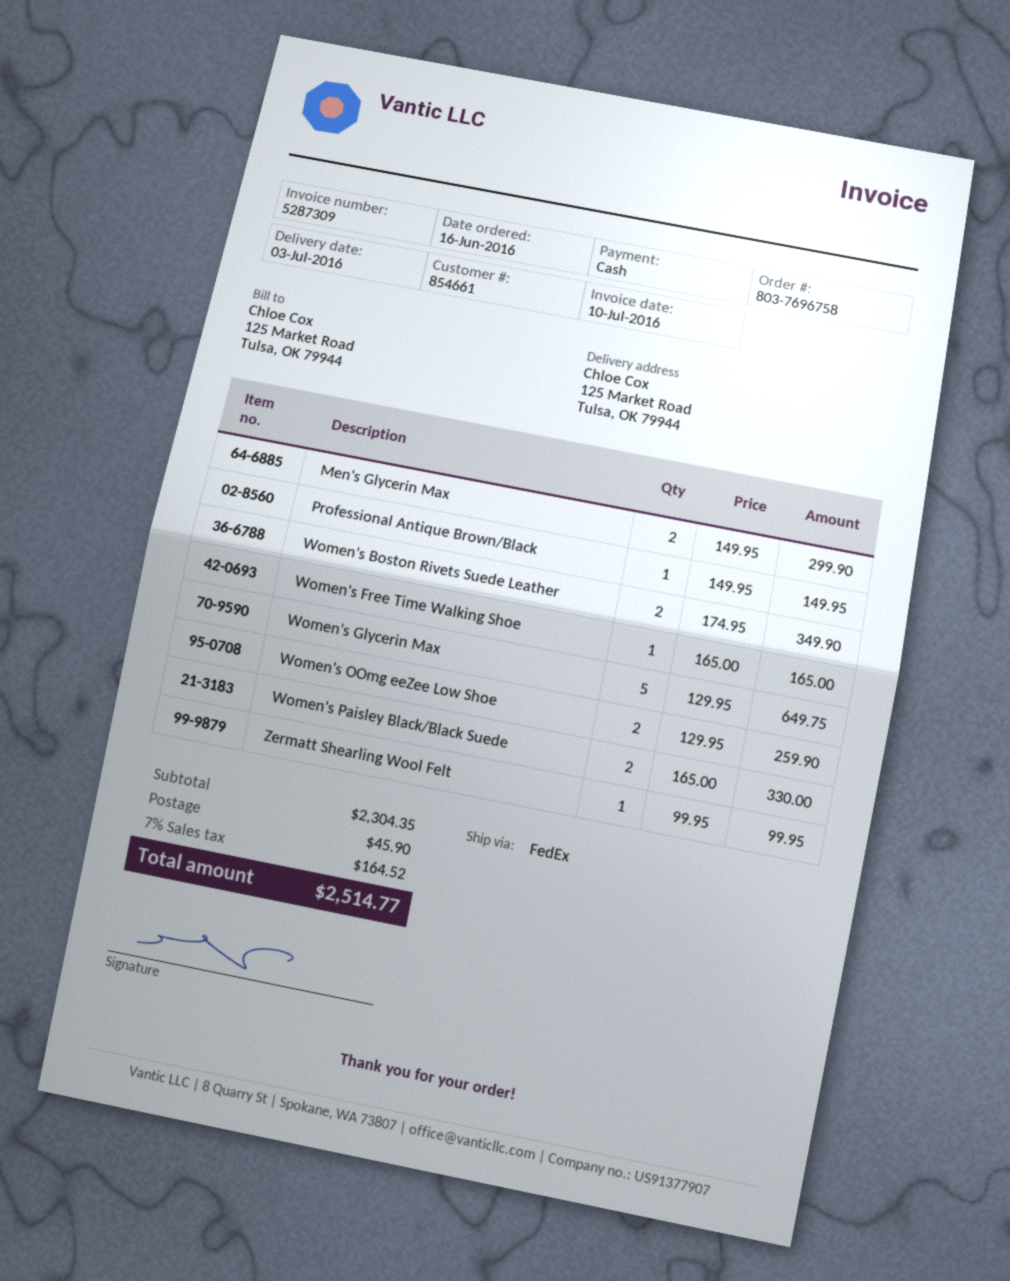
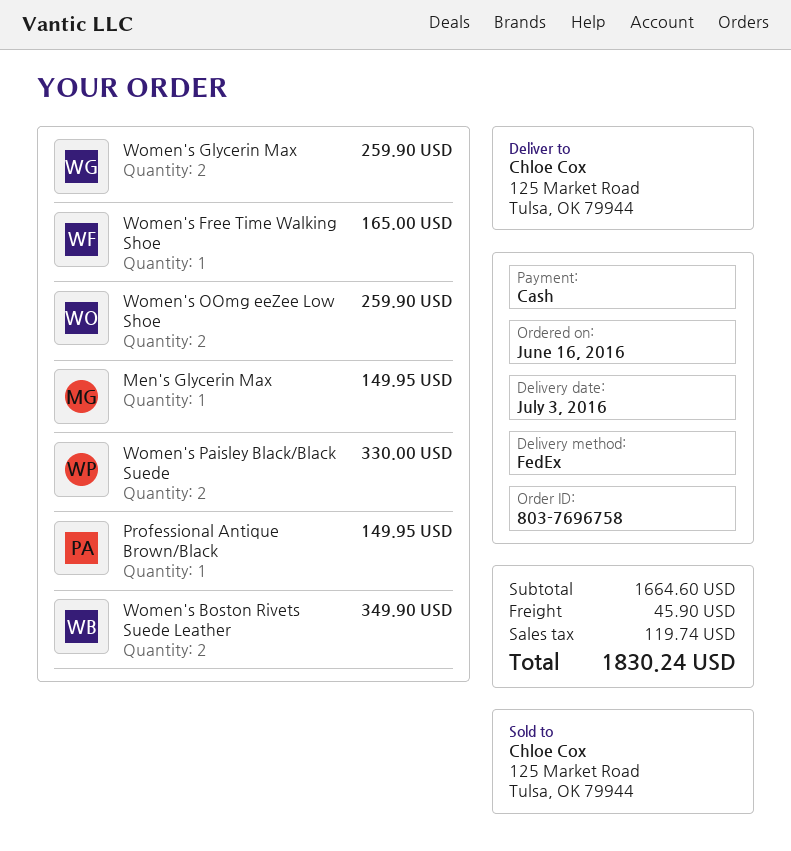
Men's Glycerin Max: 2 for 299.90 -> 1 for 149.95
Women's Glycerin Max: 5 for 649.75 -> 2 for 259.90
Zermatt Shearling Wool Felt: 1 for 99.95 -> none
subtotal: 2304.35 -> 1664.60
tax: 164.52 -> 119.74
total: 2514.77 -> 1830.24

